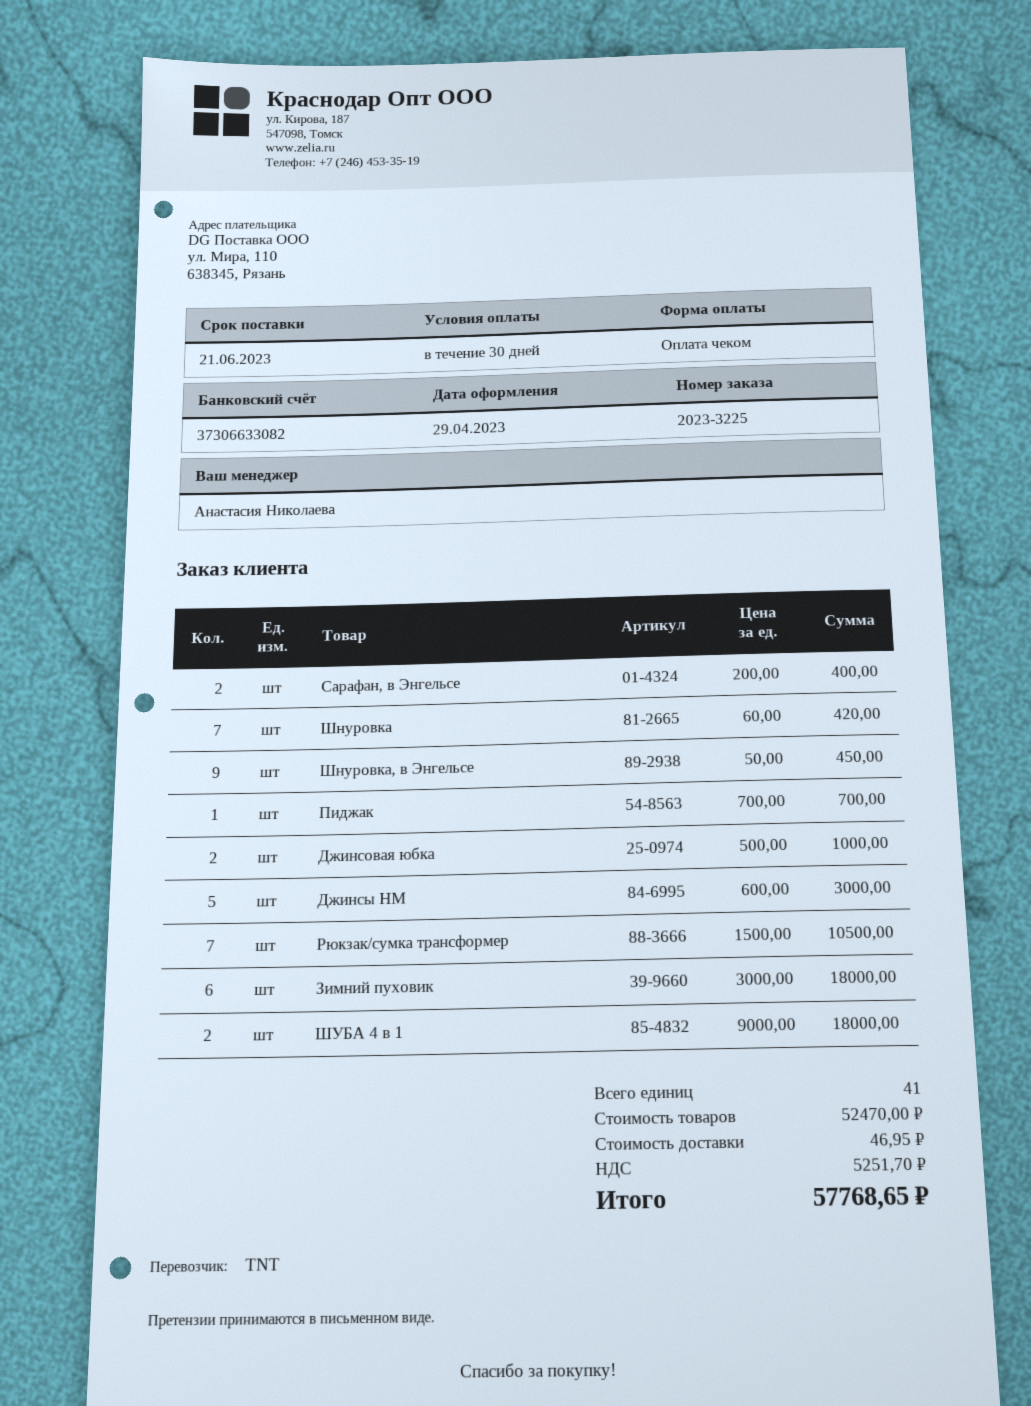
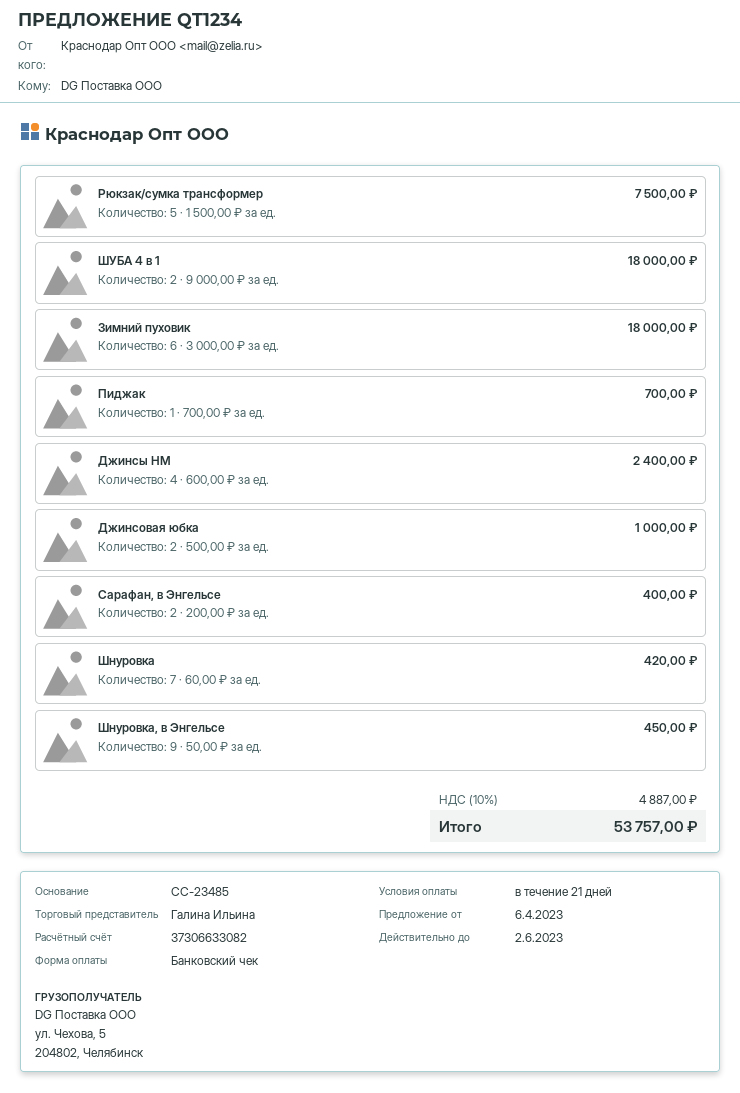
payment terms: 30 days -> 21 days
sales rep: Анастасия Николаева -> Галина Ильина
Джинсы HM: 5 x 600.00 = 3000.00 -> 4 x 600.00 = 2400.00
Рюкзак/сумка трансформер: 7 x 1500.00 = 10500.00 -> 5 x 1500.00 = 7500.00
shipping: 46.95 -> none
tax: 5251.70 -> 4887.00
total: 57768.65 -> 53757.00

